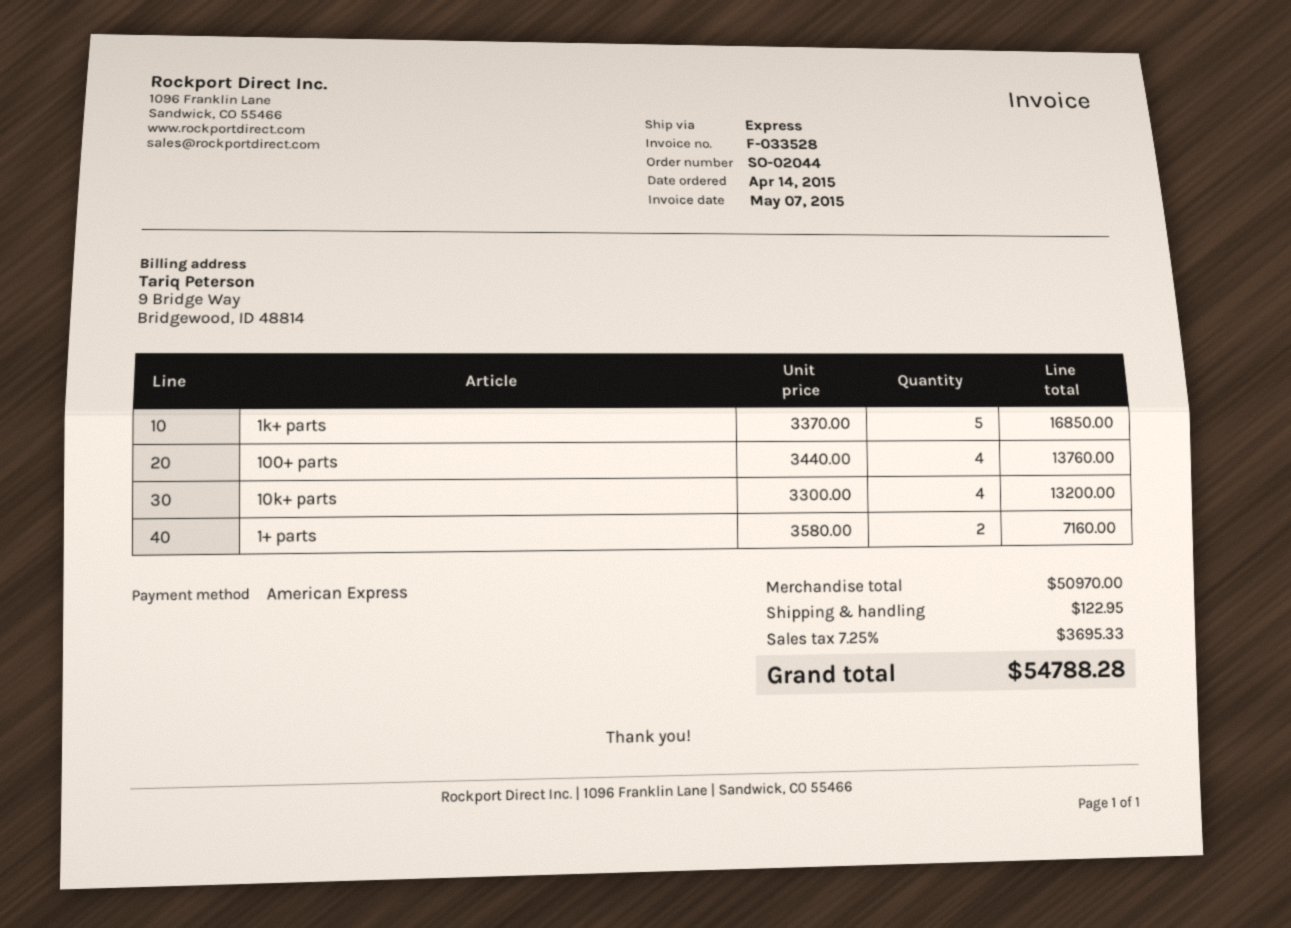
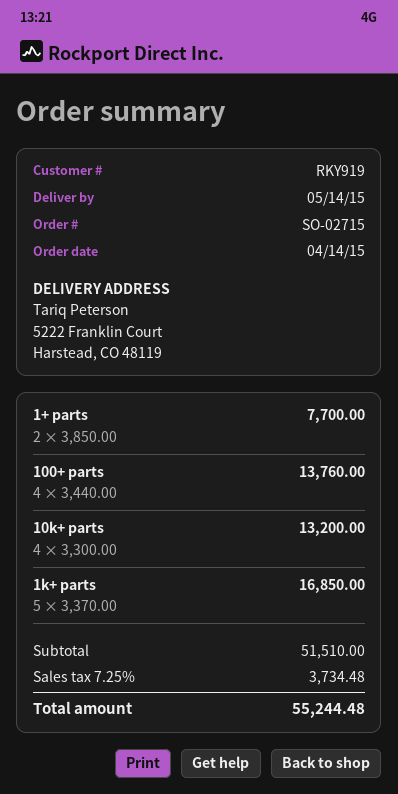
order number: SO-02044 -> SO-02715
1+ parts: 2 x 3580.00 = 7160.00 -> 2 x 3850.00 = 7700.00
subtotal: 50970.00 -> 51510.00
shipping: 122.95 -> none
tax: 7.25% = 3695.33 -> 7.25% = 3734.48
total: 54788.28 -> 55244.48

